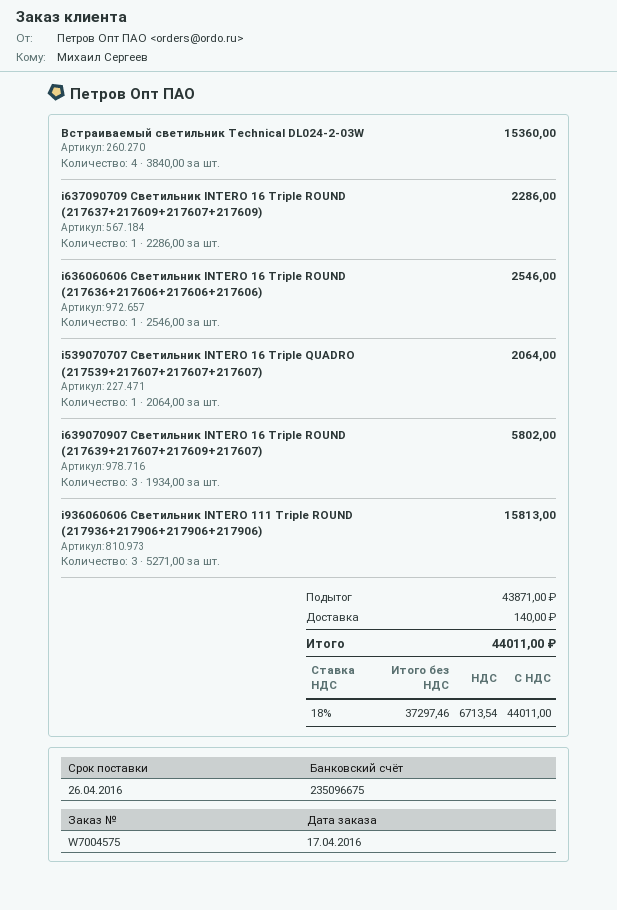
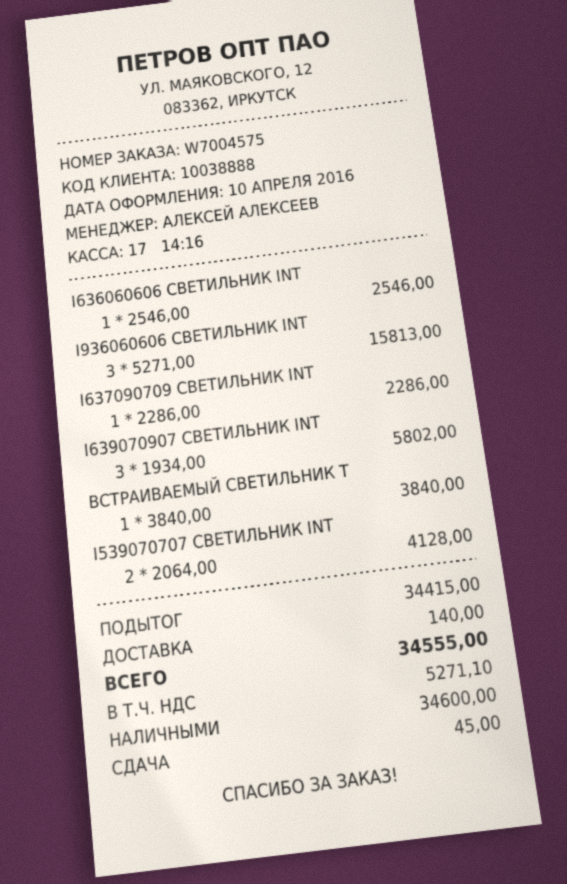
order date: 2016-04-17 -> 2016-04-10
Встраиваемый светильник Technical DL024-2-03W: 4 x 3840.00 = 15360.00 -> 1 x 3840.00 = 3840.00
i539070707 Светильник INTERO 16 Triple QUADRO (217539+217607+217607+217607): 1 x 2064.00 = 2064.00 -> 2 x 2064.00 = 4128.00
subtotal: 43871.00 -> 34415.00
tax: 6713.54 -> 5271.10
total: 44011.00 -> 34555.00

